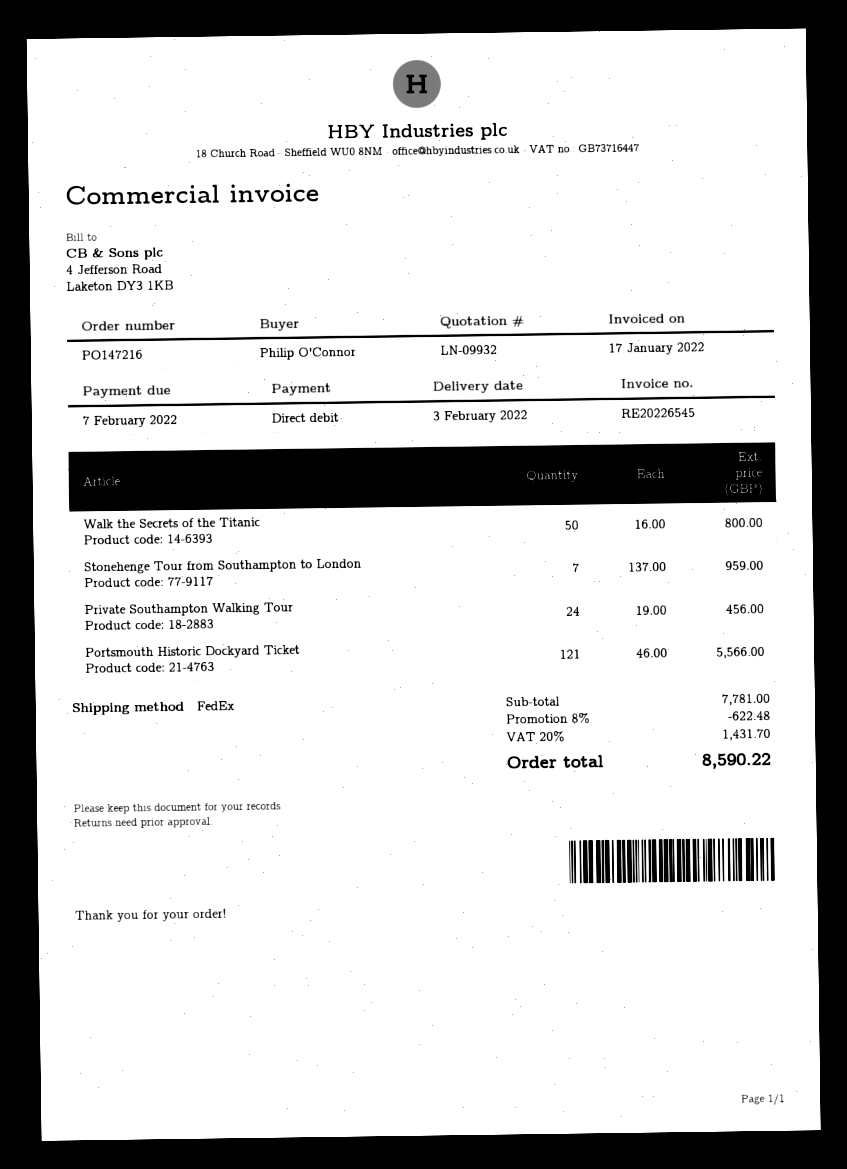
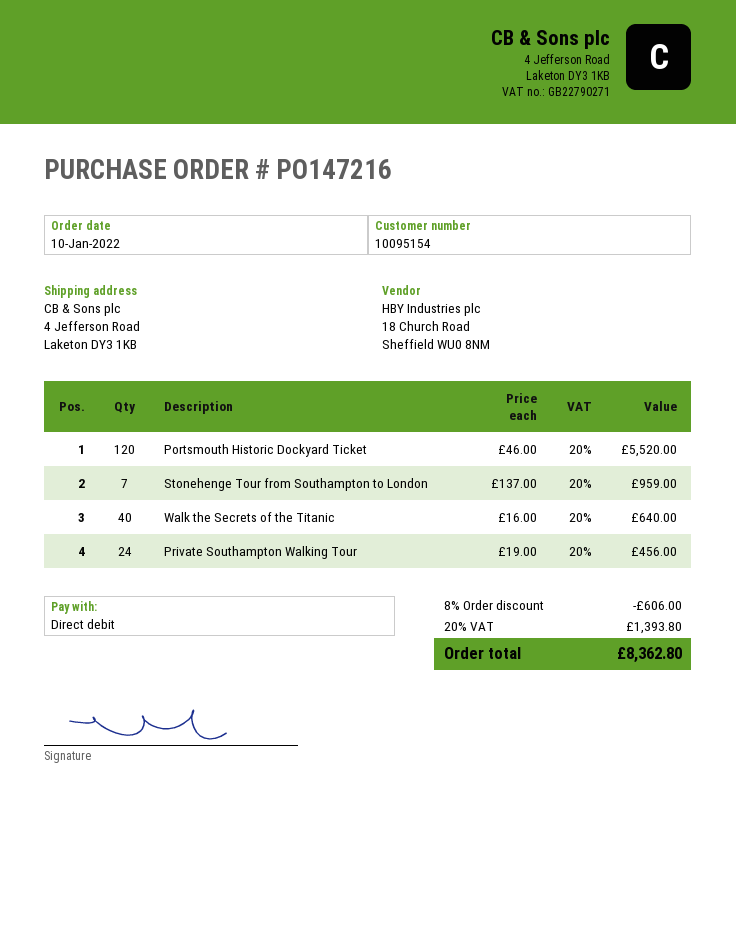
Walk the Secrets of the Titanic: 50 x 16.00 = 800.00 -> 40 x 16.00 = 640.00
Portsmouth Historic Dockyard Ticket: 121 x 46.00 = 5566.00 -> 120 x 46.00 = 5520.00
discount: 8% = 622.48 -> 8% = 606.00
tax: 20% = 1431.70 -> 20% = 1393.80
total: 8590.22 -> 8362.80

